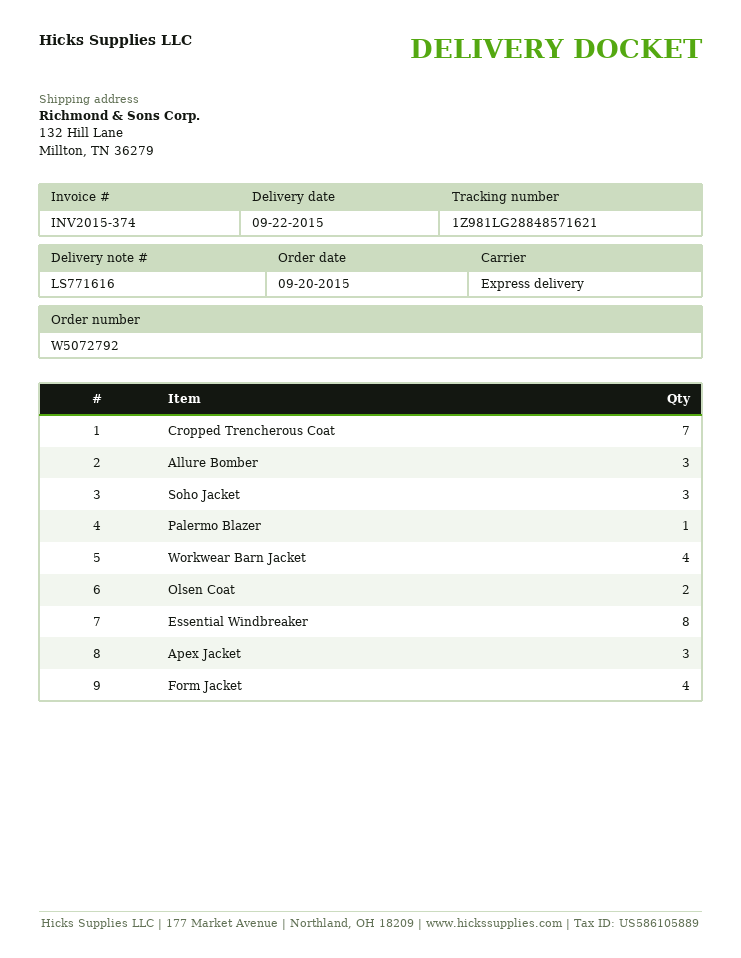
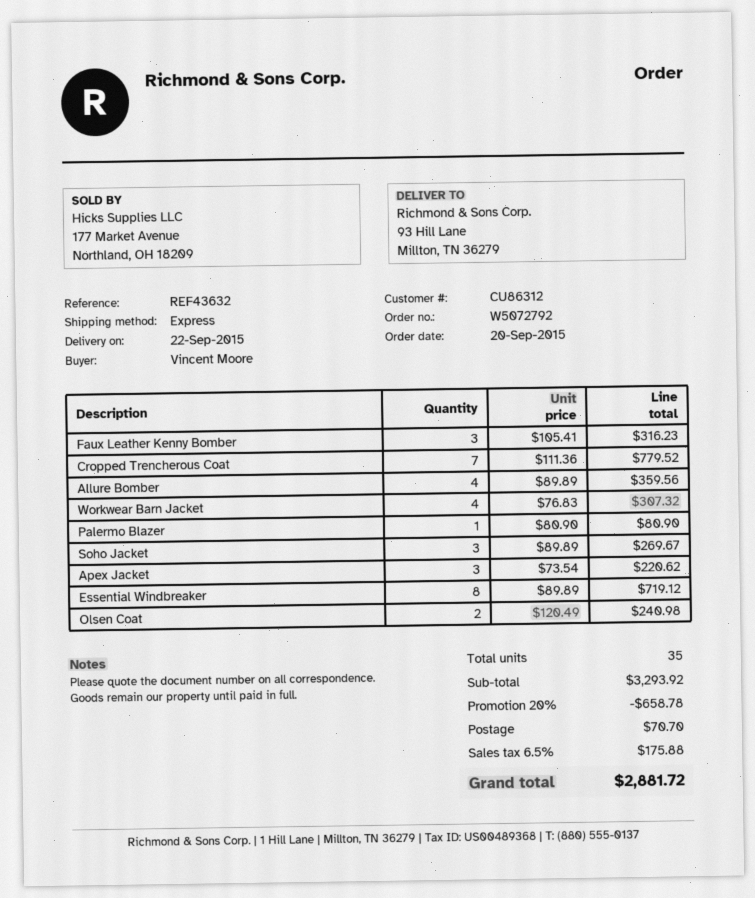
ship to: 132 Hill Lane, Millton, TN 36279 -> 93 Hill Lane, Millton, TN 36279
Allure Bomber: 3 -> 4
Form Jacket: 4 -> none
Faux Leather Kenny Bomber: none -> 3

